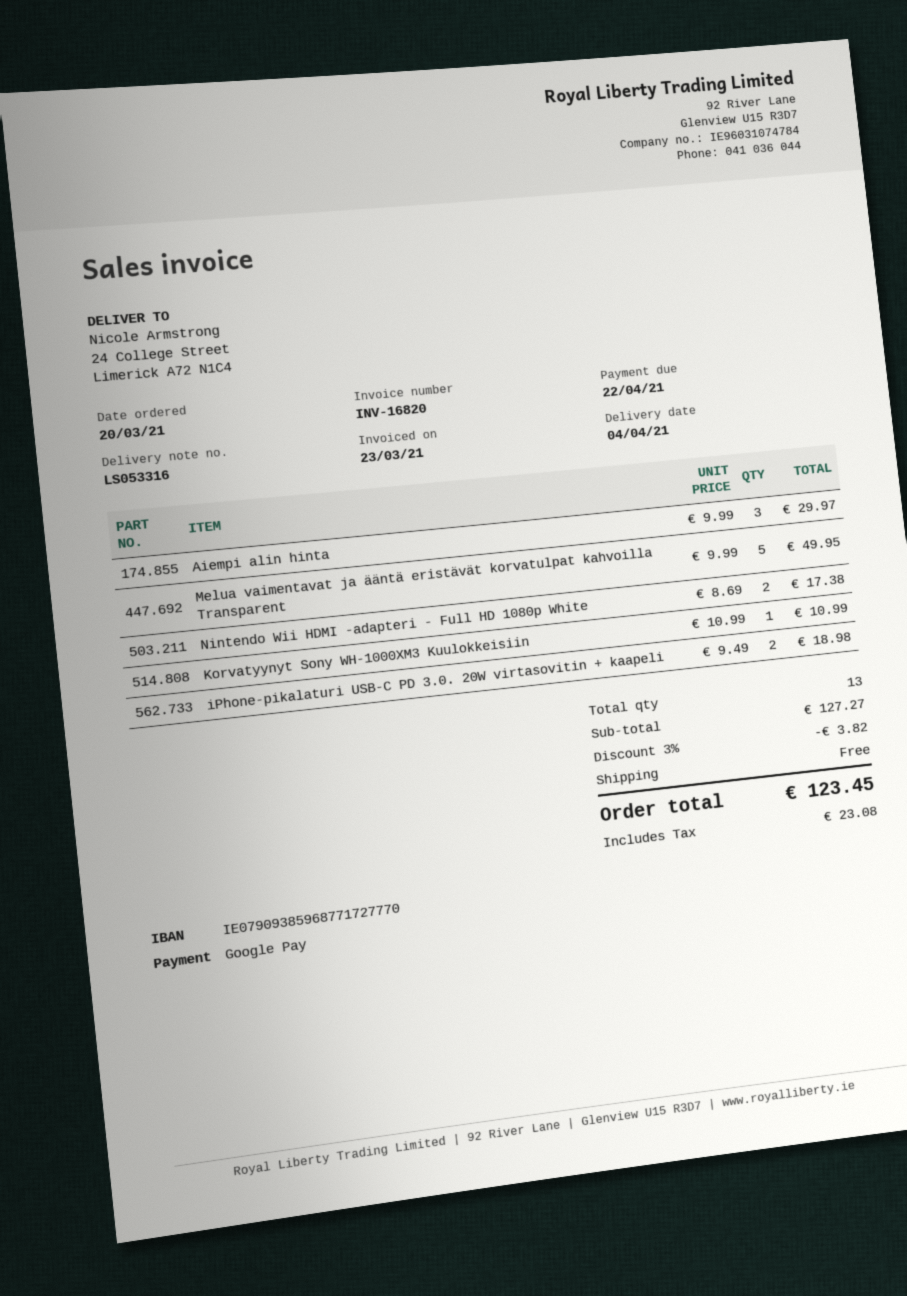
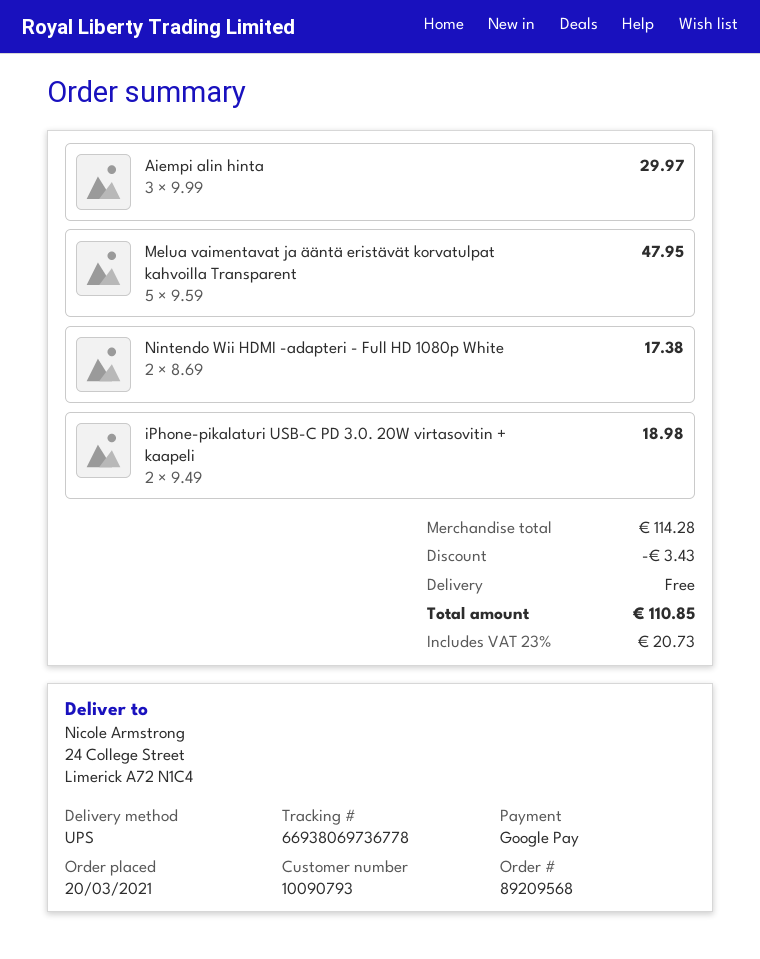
Melua vaimentavat ja ääntä eristävät korvatulpat kahvoilla Transparent: 5 x 9.99 = 49.95 -> 5 x 9.59 = 47.95
Korvatyynyt Sony WH-1000XM3 Kuulokkeisiin: 1 x 10.99 = 10.99 -> none
subtotal: 127.27 -> 114.28
discount: 3.82 -> 3.43
tax: 23.08 -> 20.73
total: 123.45 -> 110.85

